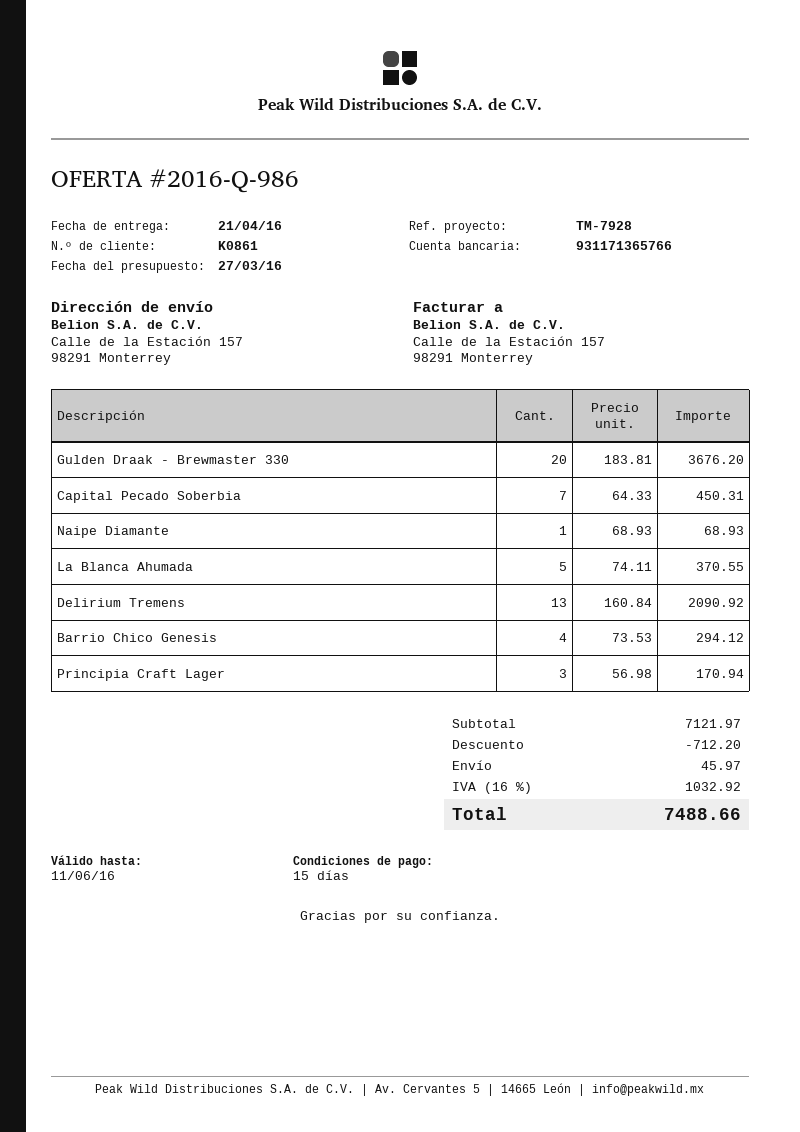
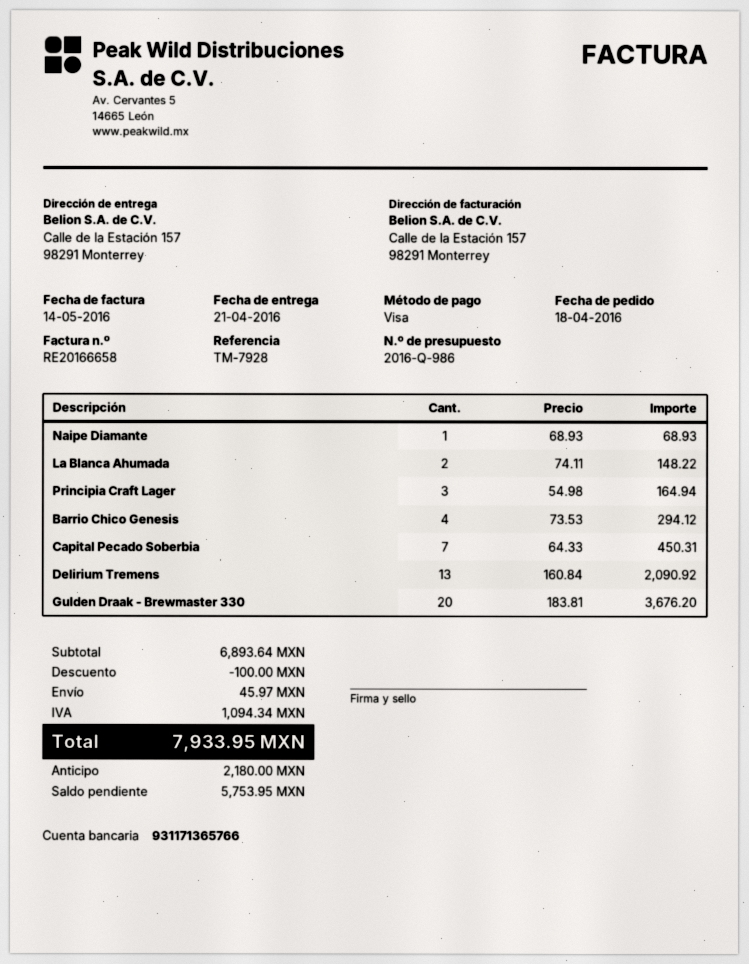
La Blanca Ahumada: 5 x 74.11 = 370.55 -> 2 x 74.11 = 148.22
Principia Craft Lager: 3 x 56.98 = 170.94 -> 3 x 54.98 = 164.94
subtotal: 7121.97 -> 6893.64
discount: 712.20 -> 100.00
tax: 1032.92 -> 1094.34
total: 7488.66 -> 7933.95

